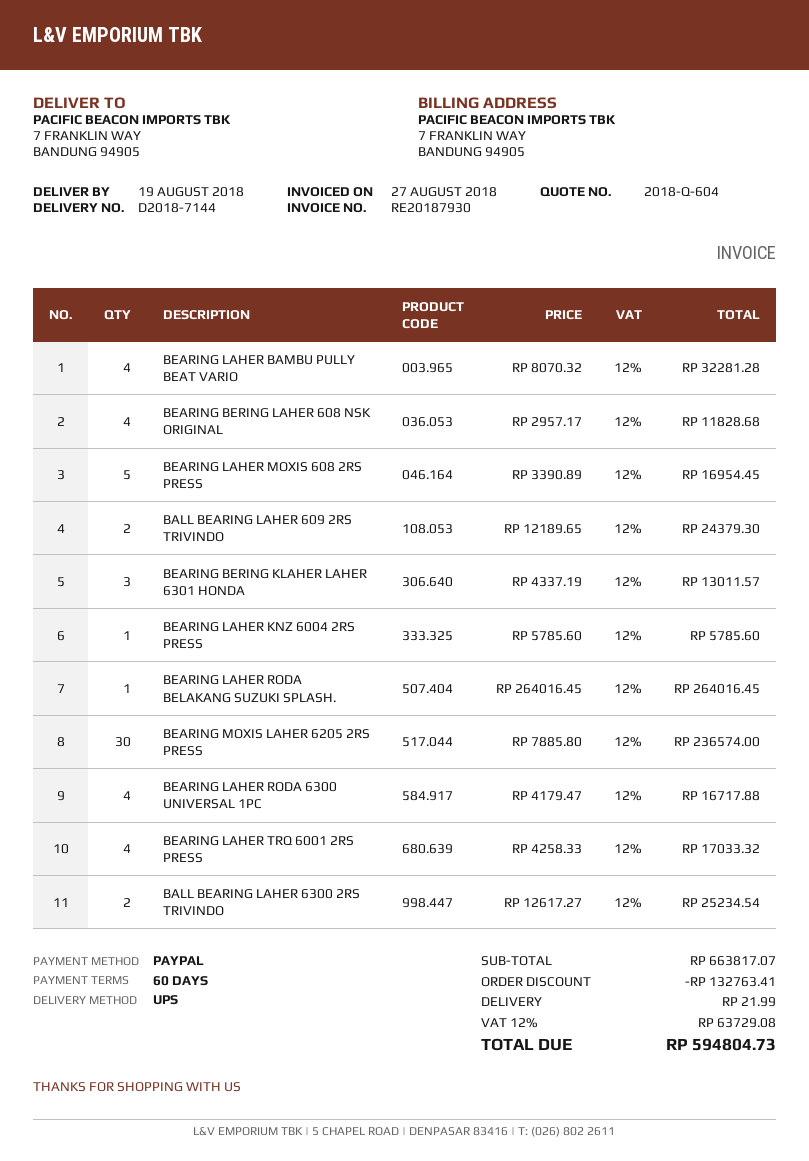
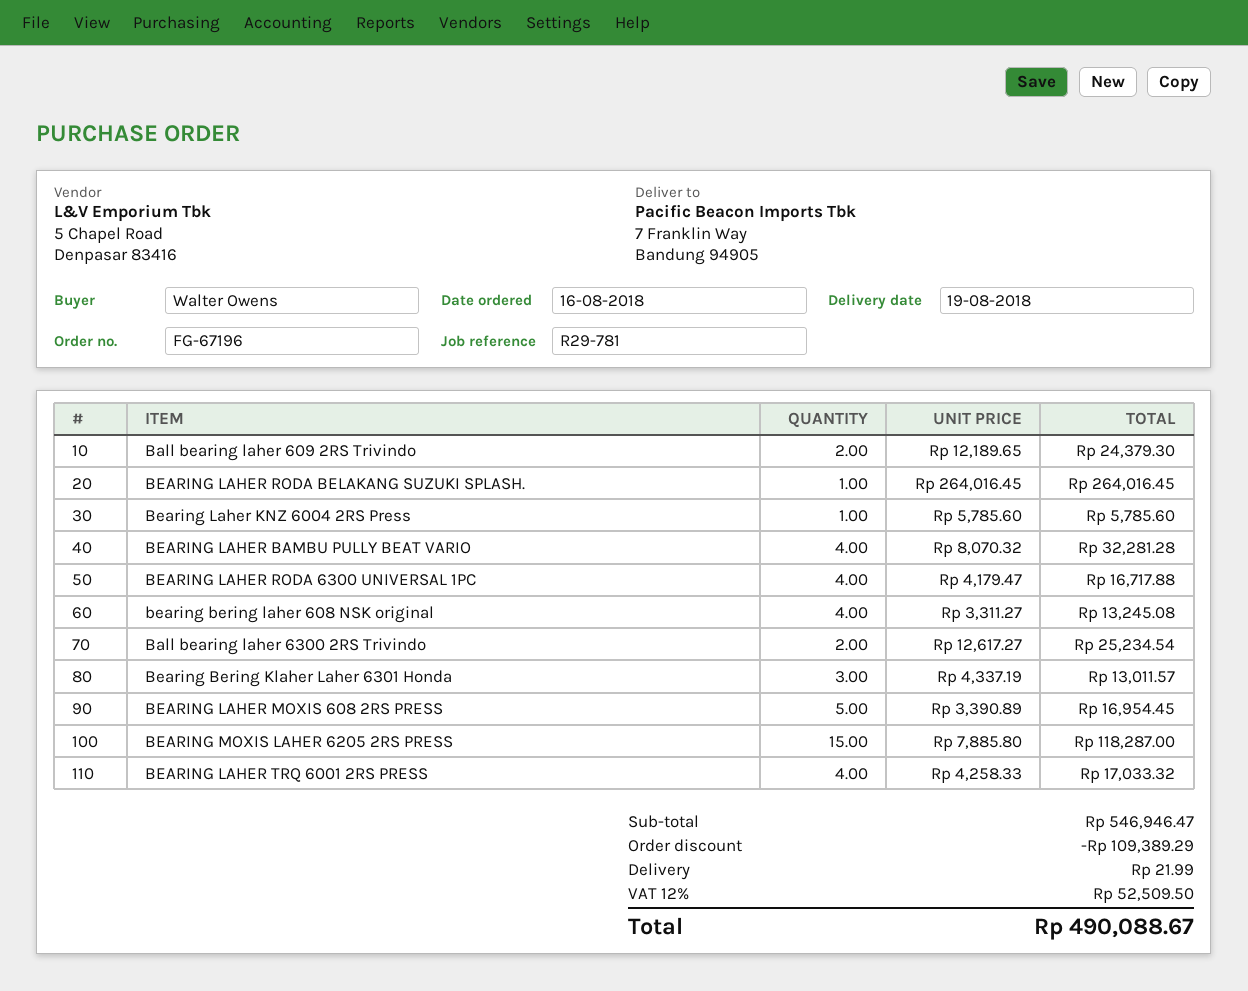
BEARING BERING LAHER 608 NSK ORIGINAL: 4 x 2957.17 = 11828.68 -> 4 x 3311.27 = 13245.08
BEARING MOXIS LAHER 6205 2RS PRESS: 30 x 7885.80 = 236574.00 -> 15 x 7885.80 = 118287.00
subtotal: 663817.07 -> 546946.47
discount: 132763.41 -> 109389.29
tax: 12% = 63729.08 -> 12% = 52509.50
total: 594804.73 -> 490088.67

